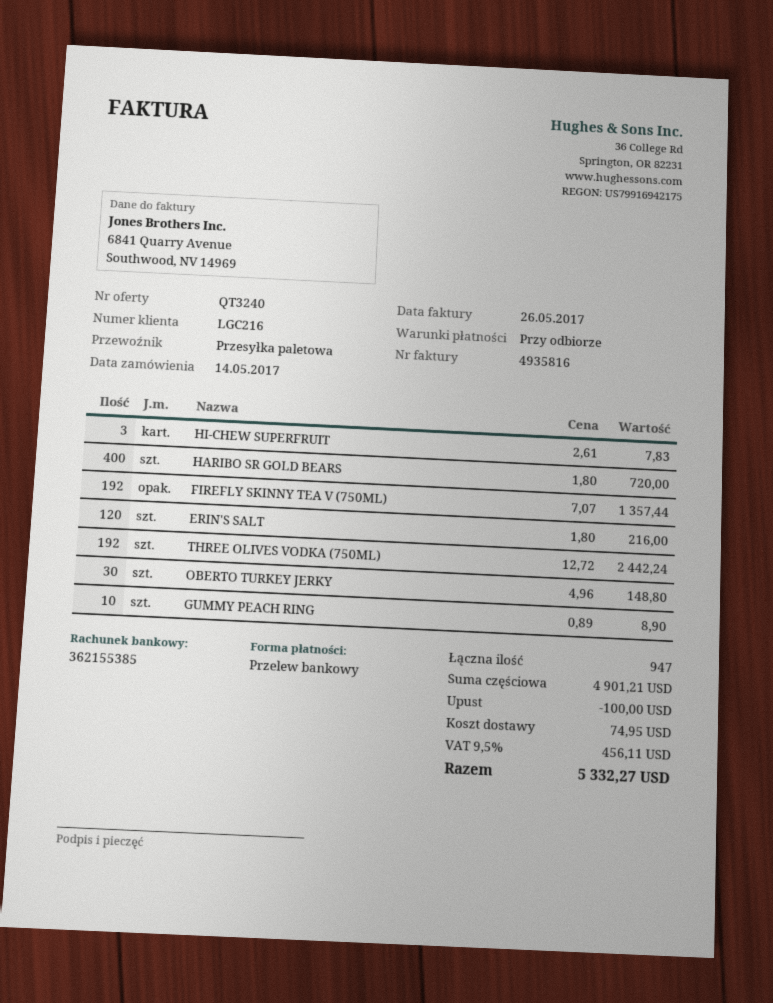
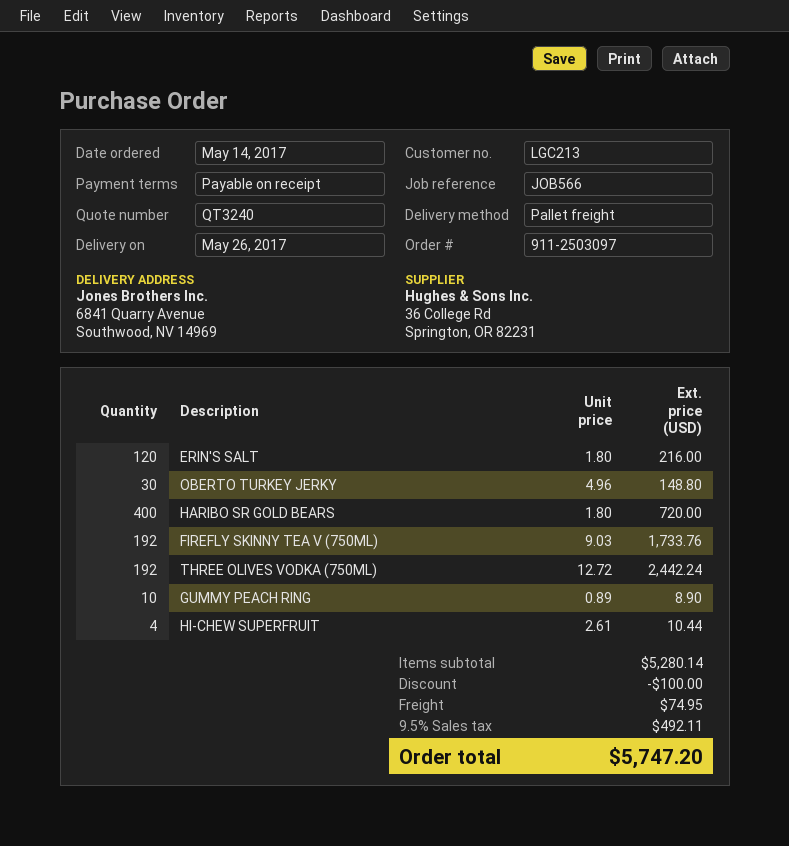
customer number: LGC216 -> LGC213
HI-CHEW SUPERFRUIT: 3 x 2.61 = 7.83 -> 4 x 2.61 = 10.44
FIREFLY SKINNY TEA V (750ML): 192 x 7.07 = 1357.44 -> 192 x 9.03 = 1733.76
subtotal: 4901.21 -> 5280.14
tax: 9.5% = 456.11 -> 9.5% = 492.11
total: 5332.27 -> 5747.20

